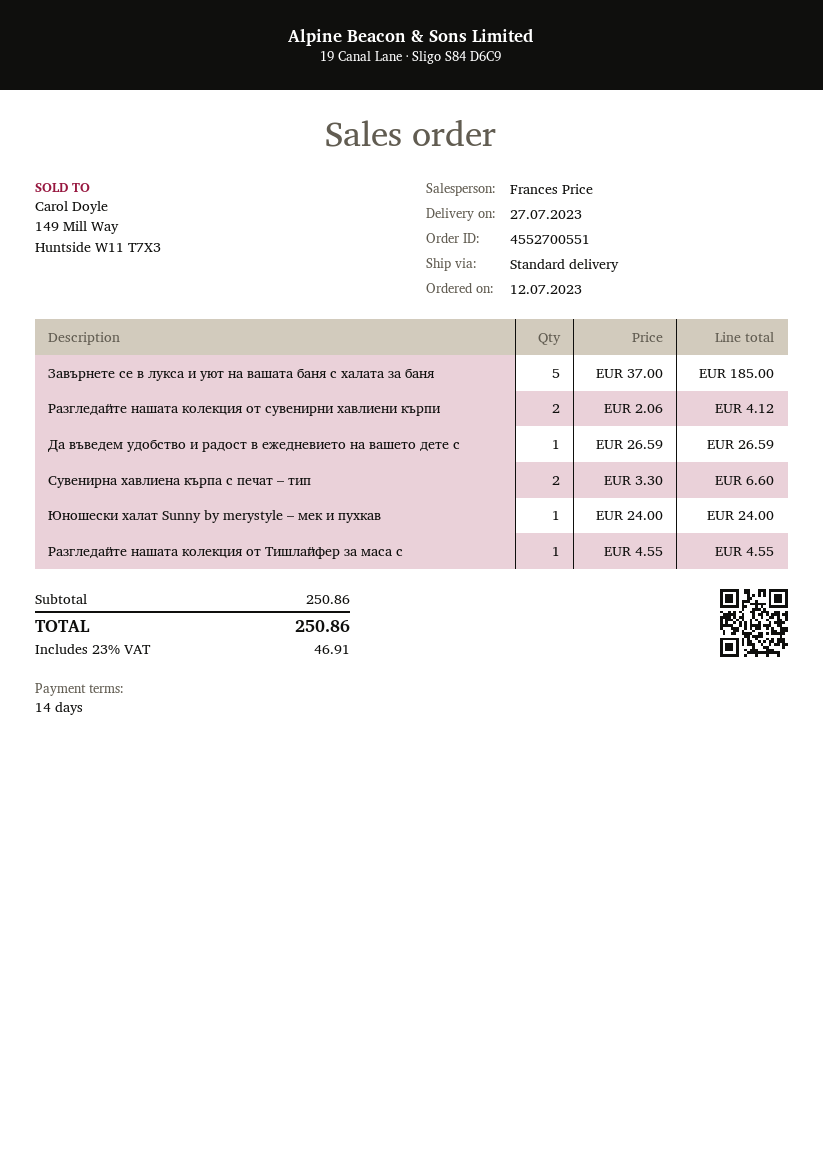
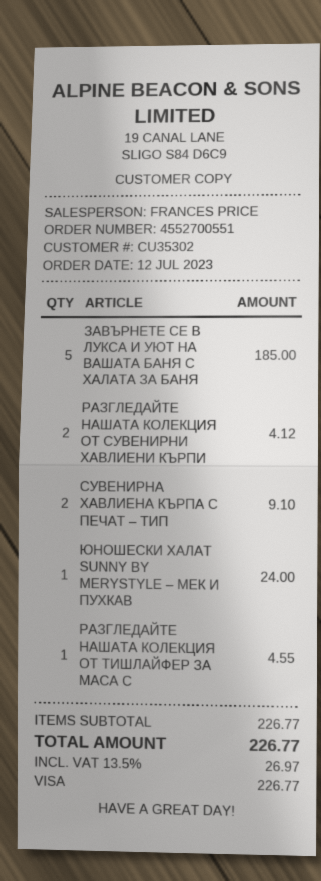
Да въведем удобство и радост в ежедневието на вашето дете с: 1 for 26.59 -> none
Сувенирна хавлиена кърпа с печат – тип: 2 for 6.60 -> 2 for 9.10
subtotal: 250.86 -> 226.77
tax: 23% = 46.91 -> 13.5% = 26.97
total: 250.86 -> 226.77

